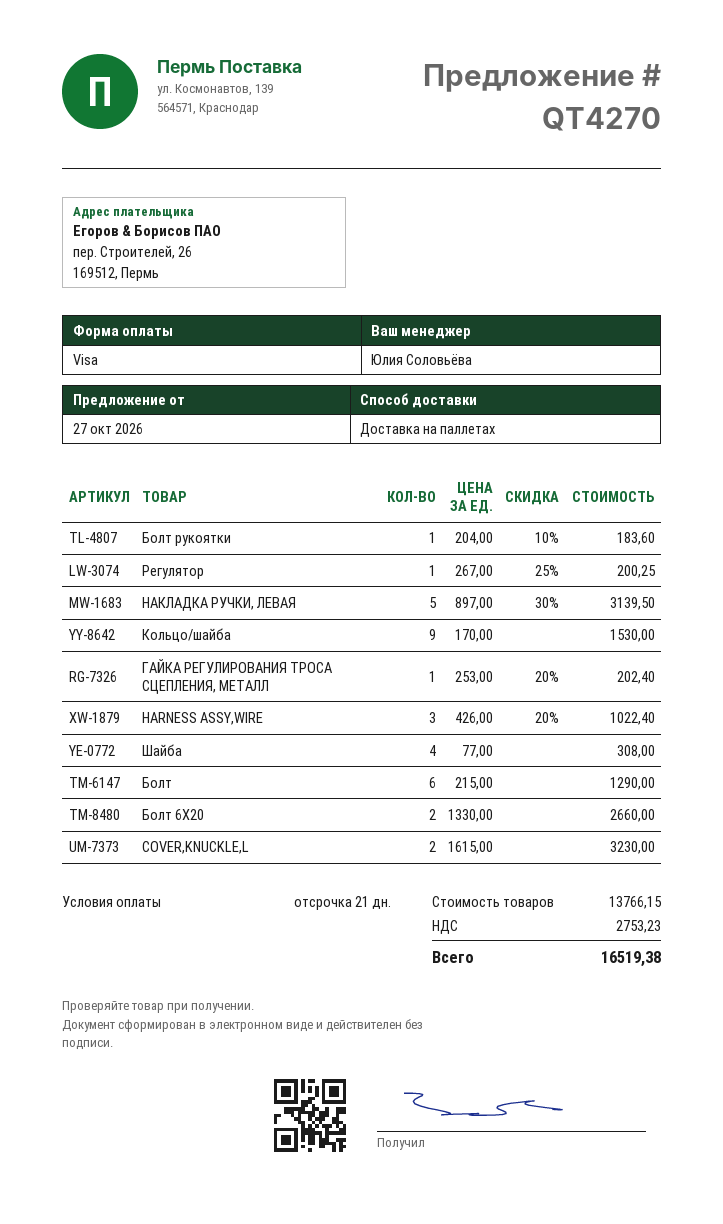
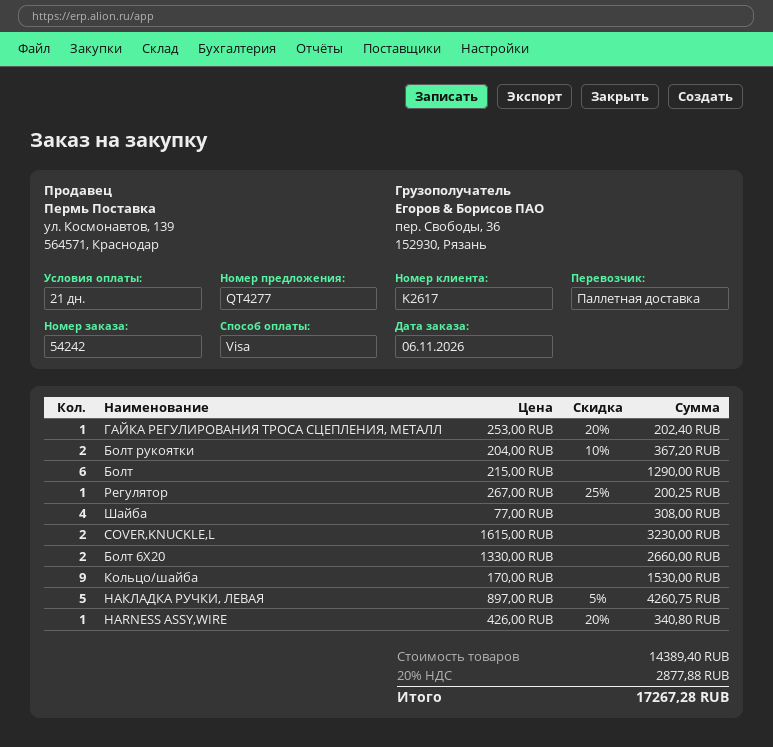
quote number: QT4270 -> QT4277
Болт рукоятки: 1 x 204.00 - 10% = 183.60 -> 2 x 204.00 - 10% = 367.20
НАКЛАДКА РУЧКИ, ЛЕВАЯ: 5 x 897.00 - 30% = 3139.50 -> 5 x 897.00 - 5% = 4260.75
HARNESS ASSY,WIRE: 3 x 426.00 - 20% = 1022.40 -> 1 x 426.00 - 20% = 340.80
subtotal: 13766.15 -> 14389.40
tax: 2753.23 -> 2877.88
total: 16519.38 -> 17267.28

